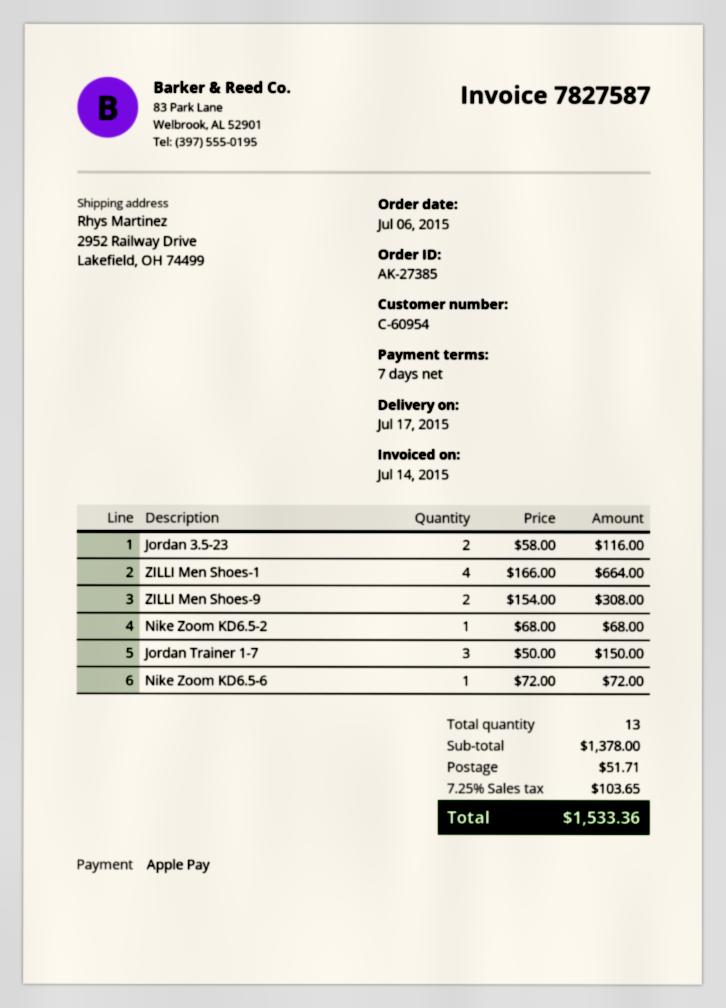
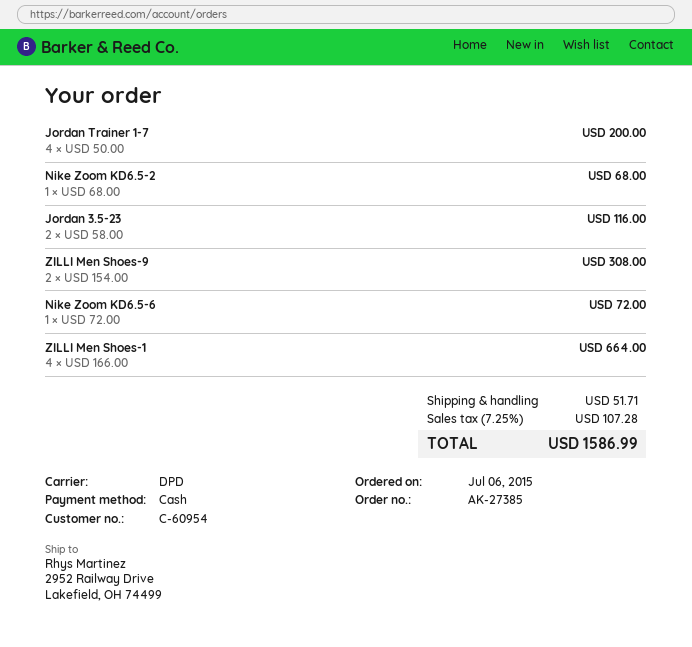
payment method: Apple Pay -> cash
Jordan Trainer 1-7: 3 x 50.00 = 150.00 -> 4 x 50.00 = 200.00
tax: 7.25% = 103.65 -> 7.25% = 107.28
total: 1533.36 -> 1586.99

